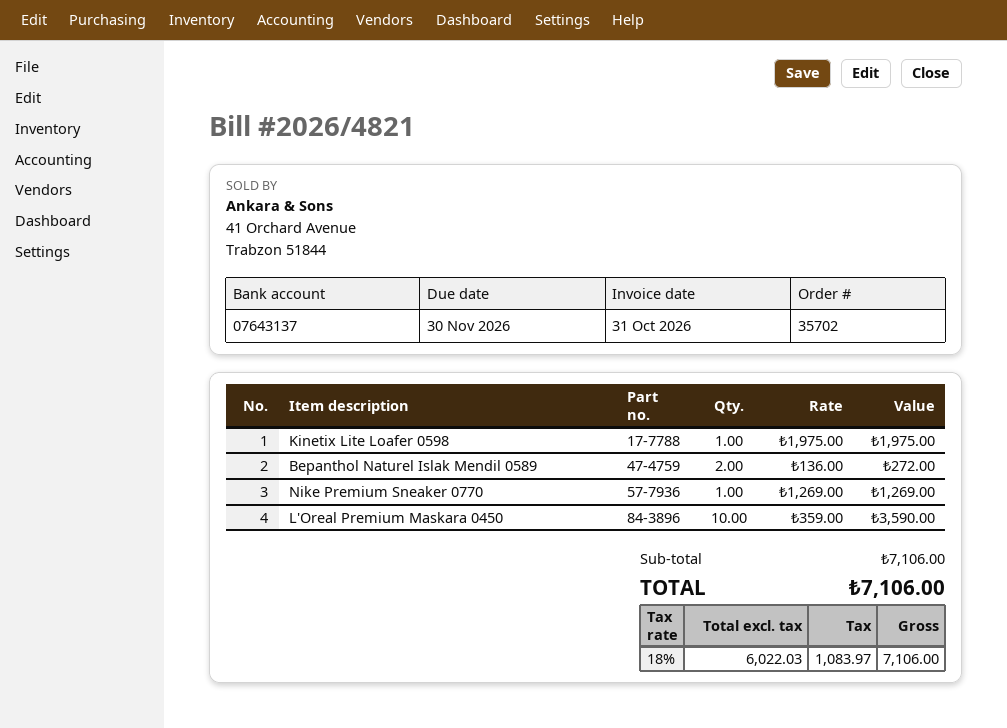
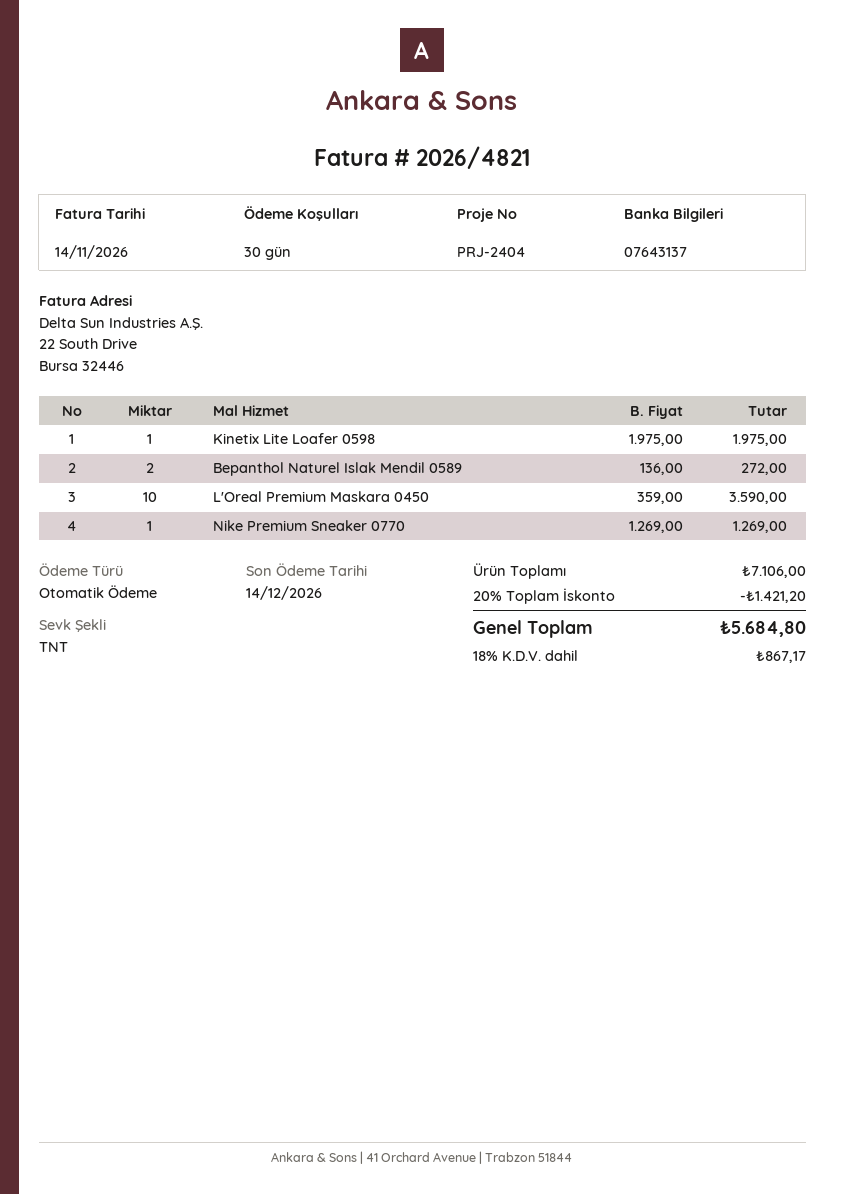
invoice date: 2026-10-31 -> 2026-11-14
due date: 2026-11-30 -> 2026-12-14
discount: none -> 20% = 1421.20
tax: 18% = 1083.97 -> 18% = 867.17
total: 7106.00 -> 5684.80

